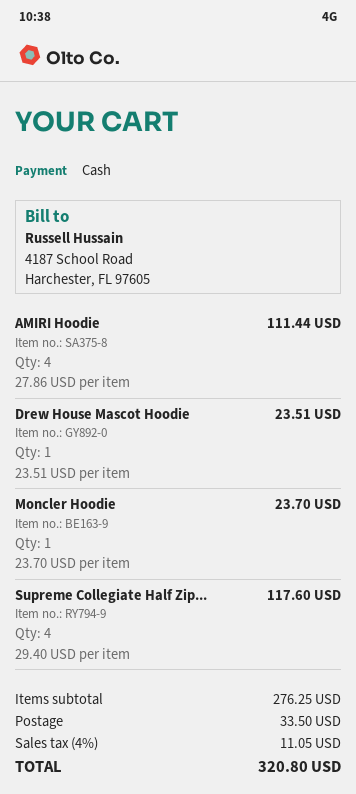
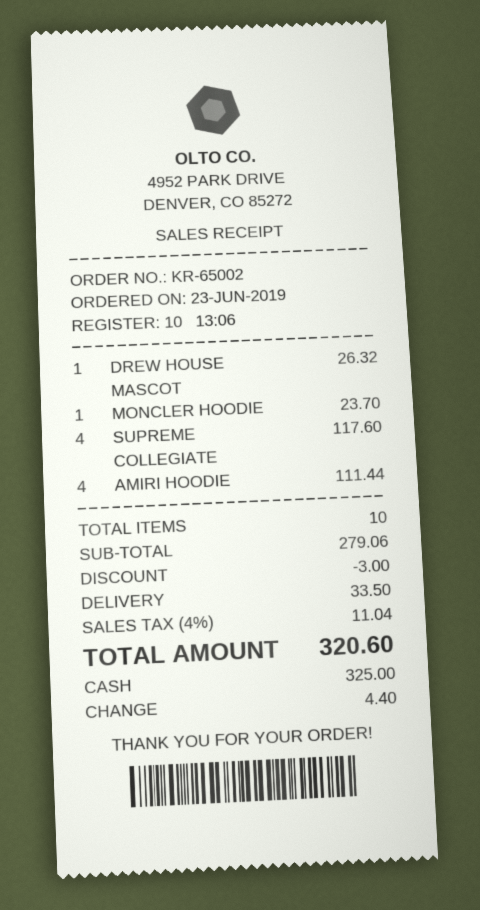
Drew House Mascot Hoodie: 1 for 23.51 -> 1 for 26.32
subtotal: 276.25 -> 279.06
discount: none -> 3.00
tax: 4% = 11.05 -> 4% = 11.04
total: 320.80 -> 320.60

